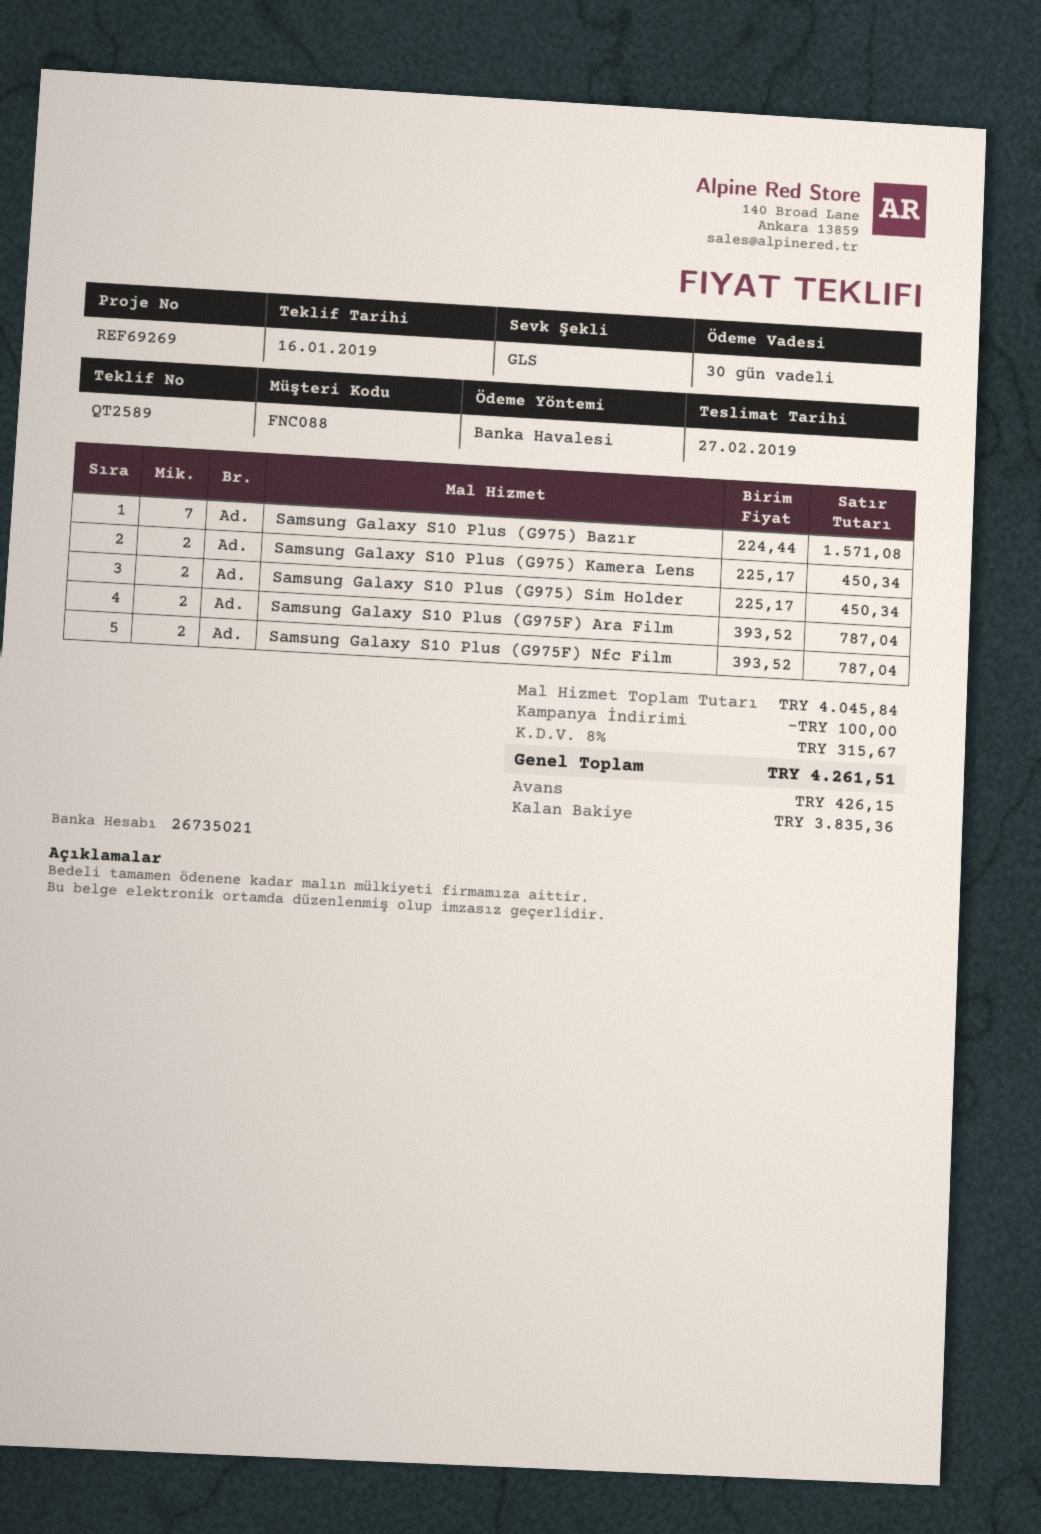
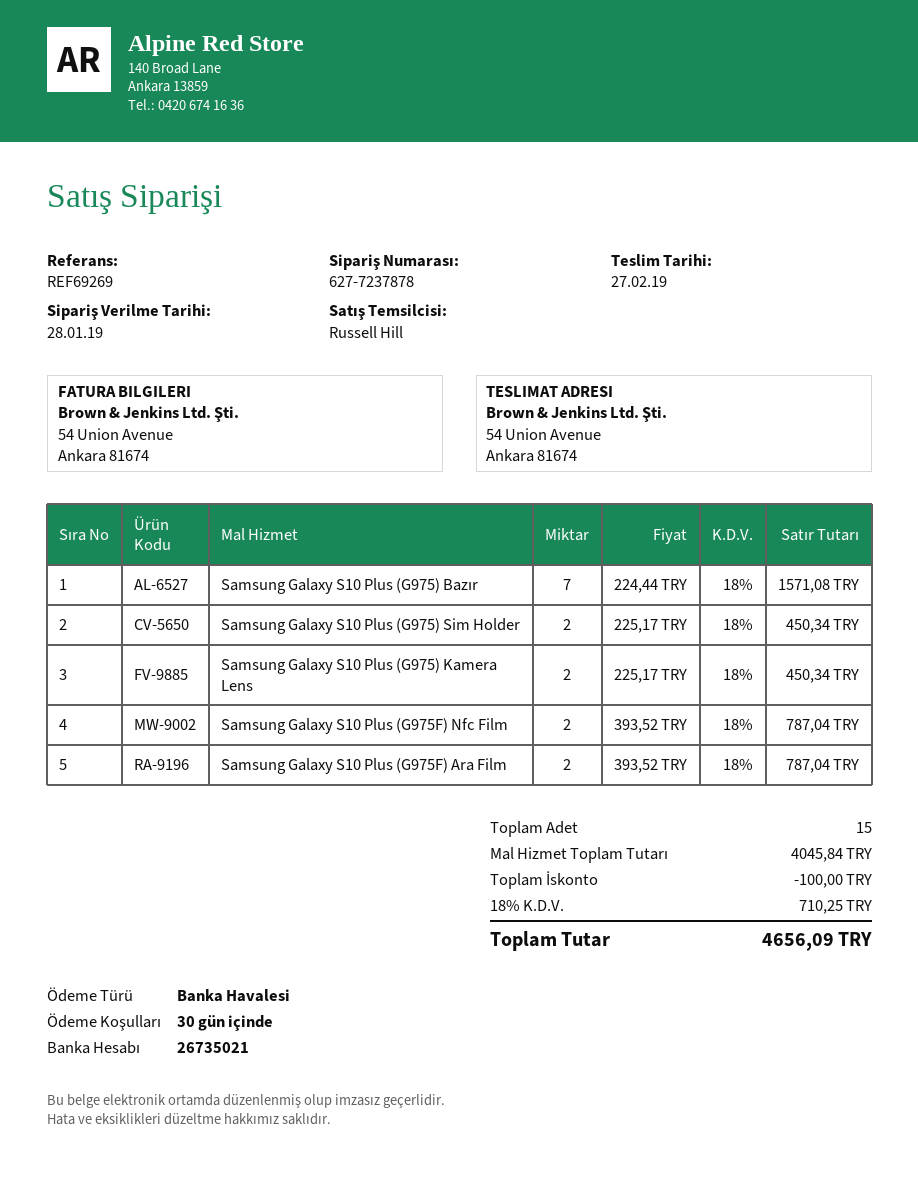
tax: 8% = 315.67 -> 18% = 710.25
total: 4261.51 -> 4656.09

